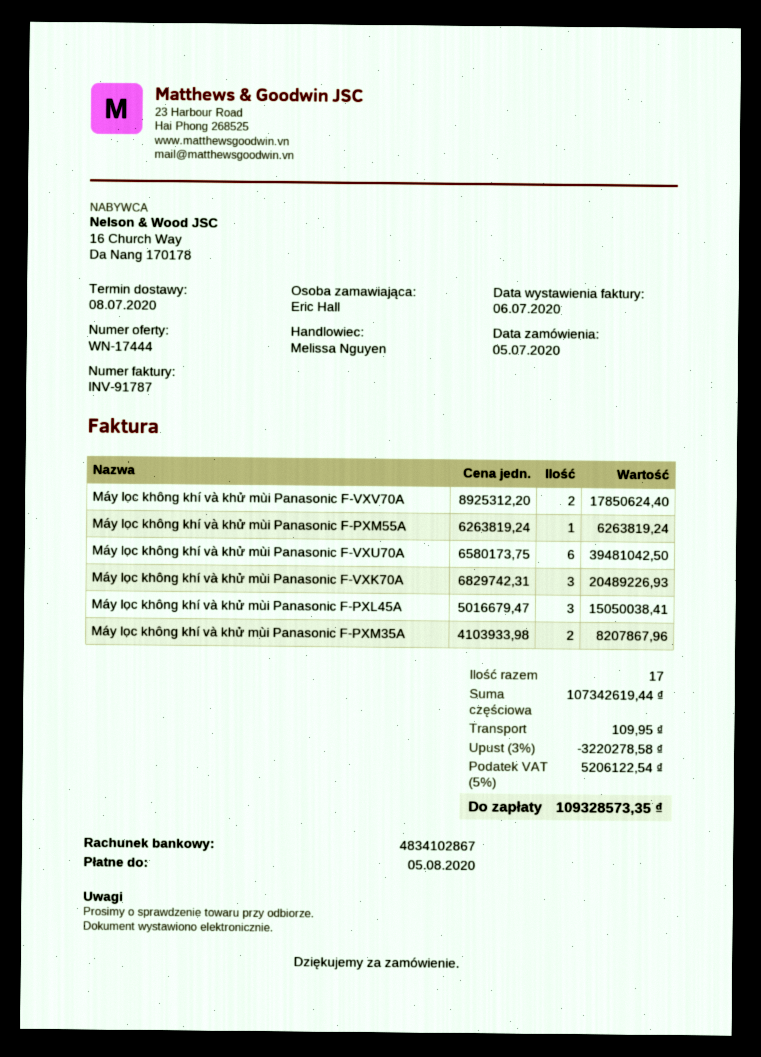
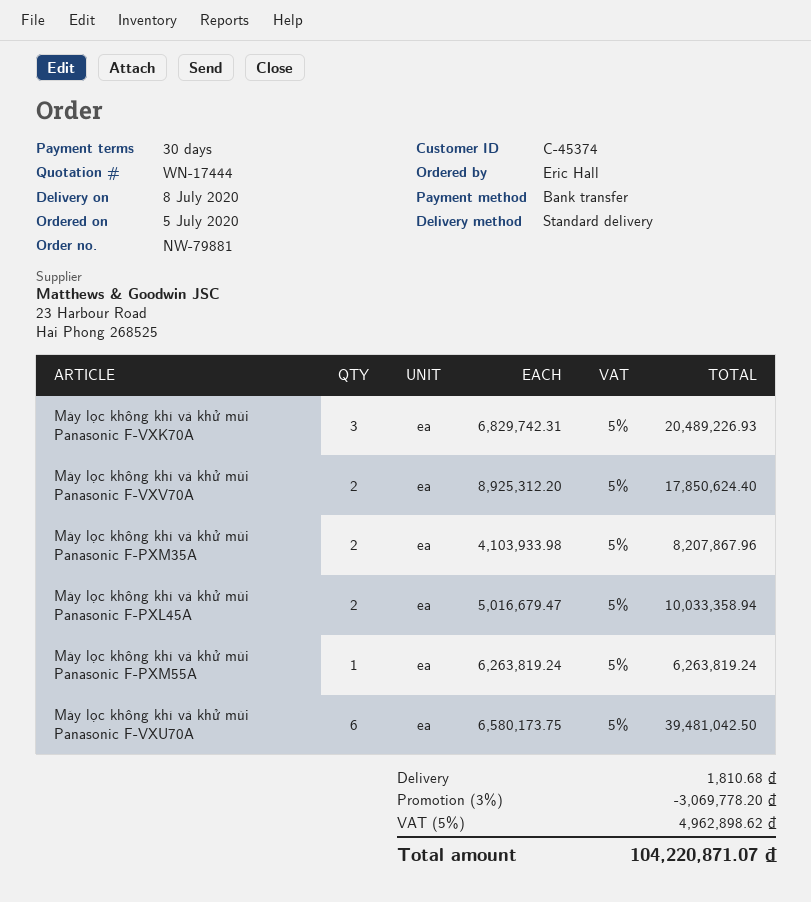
Máy lọc không khí và khử mùi Panasonic F-PXL45A: 3 x 5016679.47 = 15050038.41 -> 2 x 5016679.47 = 10033358.94
discount: 3% = 3220278.58 -> 3% = 3069778.20
shipping: 109.95 -> 1810.68
tax: 5% = 5206122.54 -> 5% = 4962898.62
total: 109328573.35 -> 104220871.07

